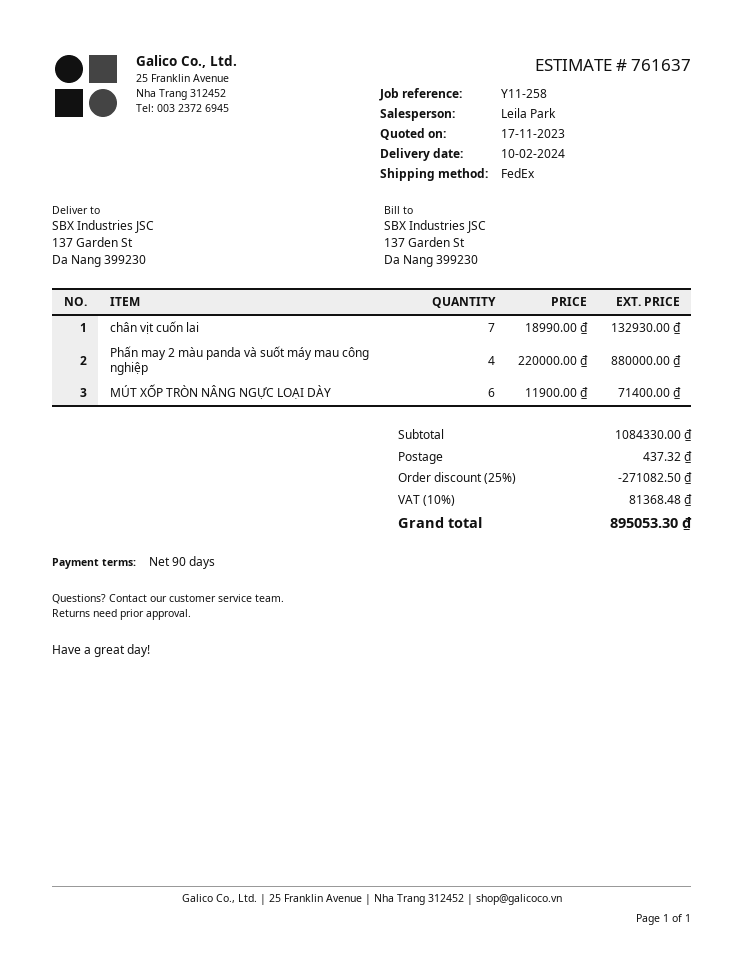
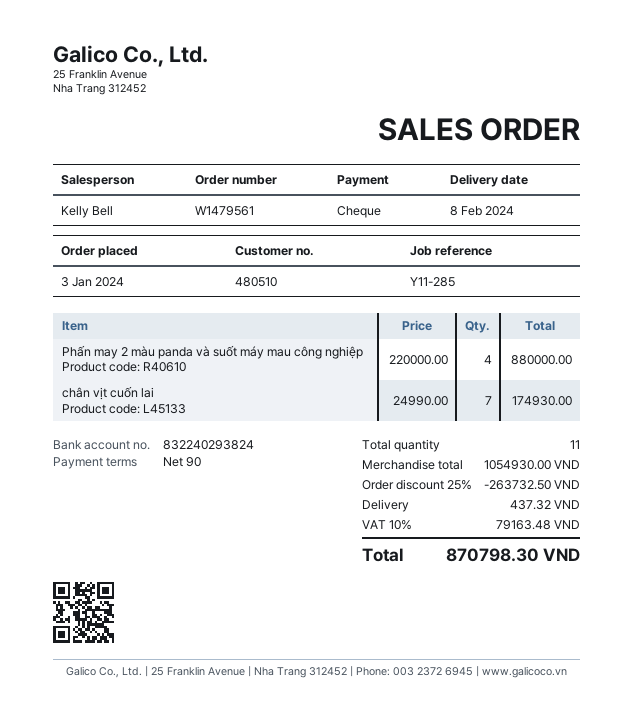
delivery date: 2024-02-10 -> 2024-02-08
reference: Y11-258 -> Y11-285
sales rep: Leila Park -> Kelly Bell
chân vịt cuốn lai: 7 x 18990.00 = 132930.00 -> 7 x 24990.00 = 174930.00
MÚT XỐP TRÒN NÂNG NGỰC LOẠI DÀY: 6 x 11900.00 = 71400.00 -> none
subtotal: 1084330.00 -> 1054930.00
discount: 25% = 271082.50 -> 25% = 263732.50
tax: 10% = 81368.48 -> 10% = 79163.48
total: 895053.30 -> 870798.30

